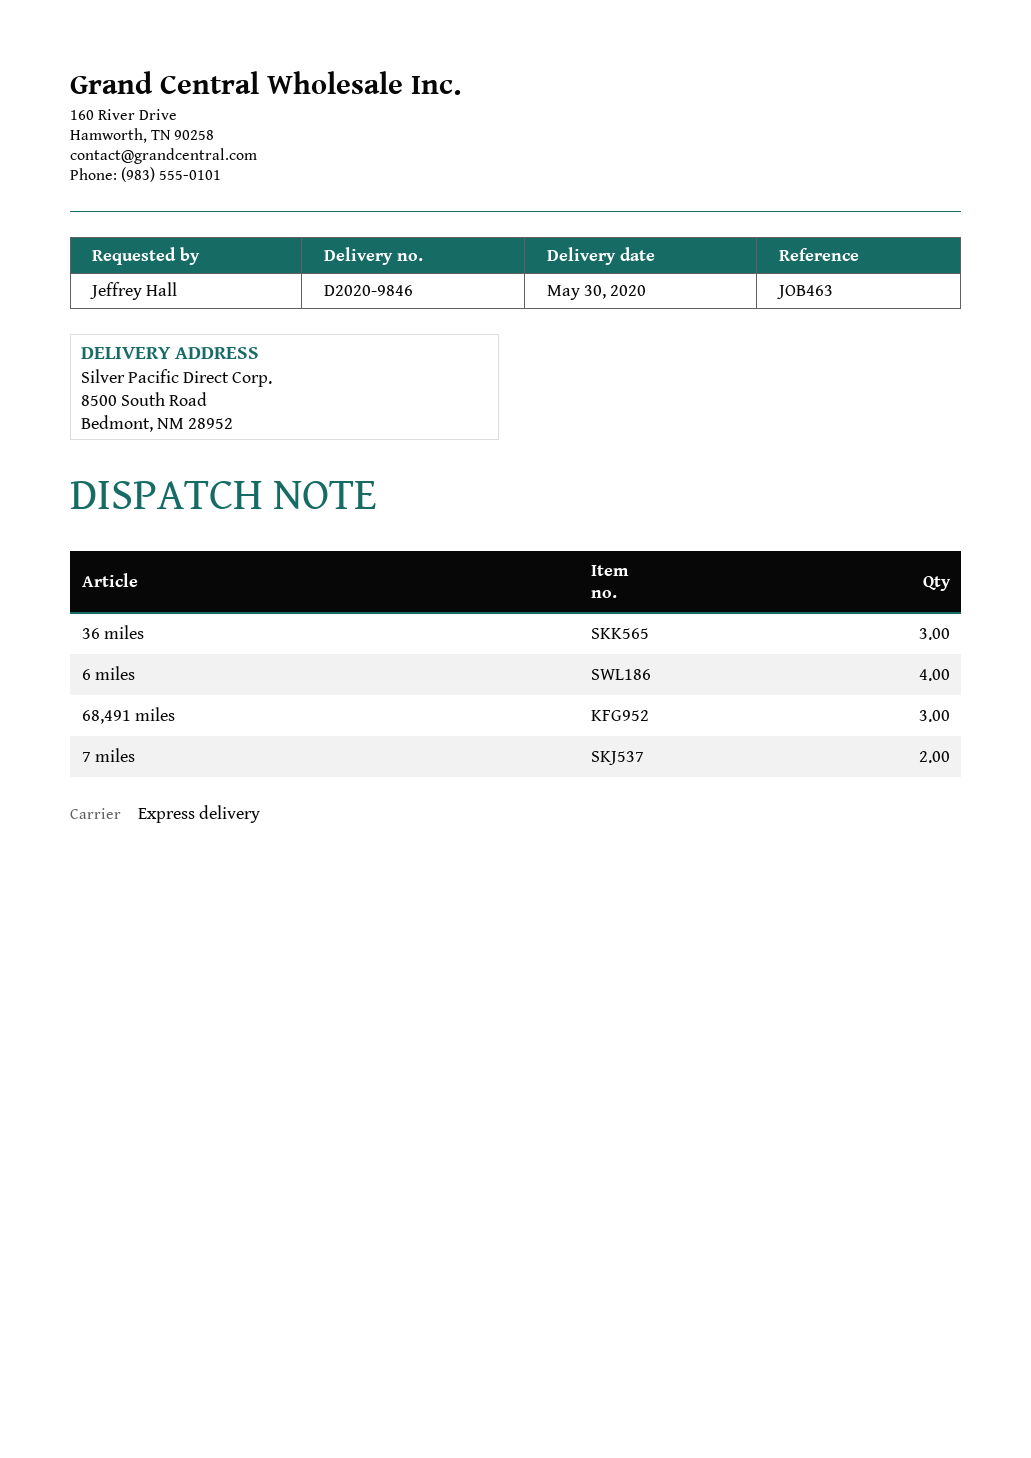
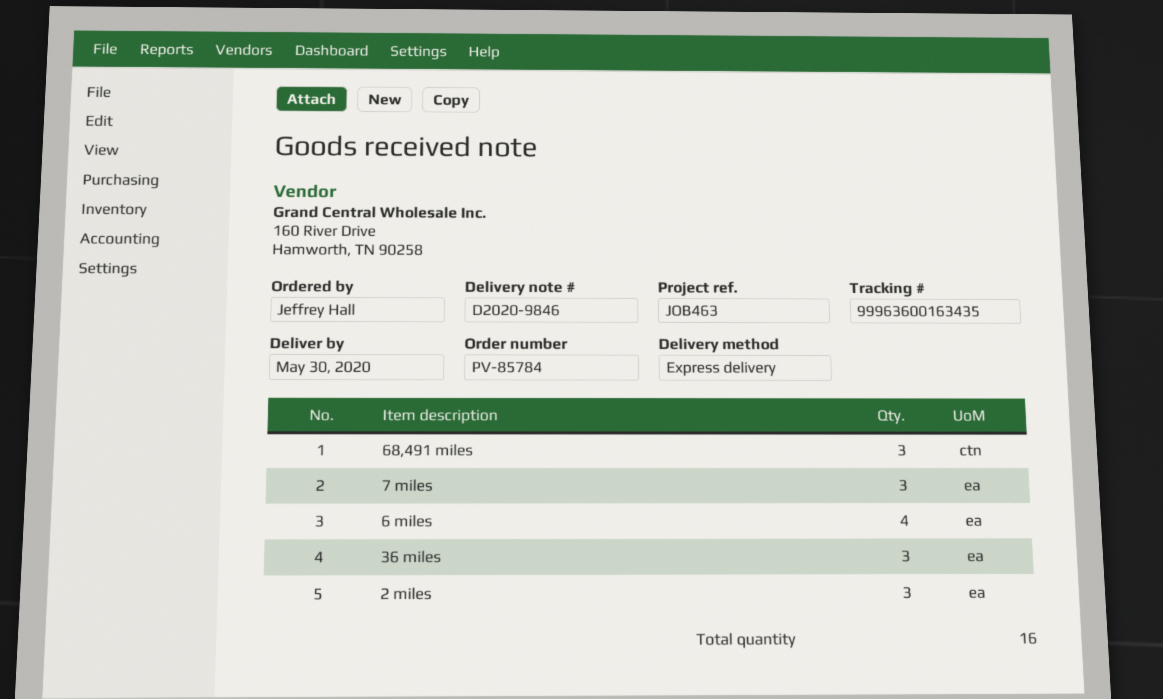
7 miles: 2 -> 3
2 miles: none -> 3

